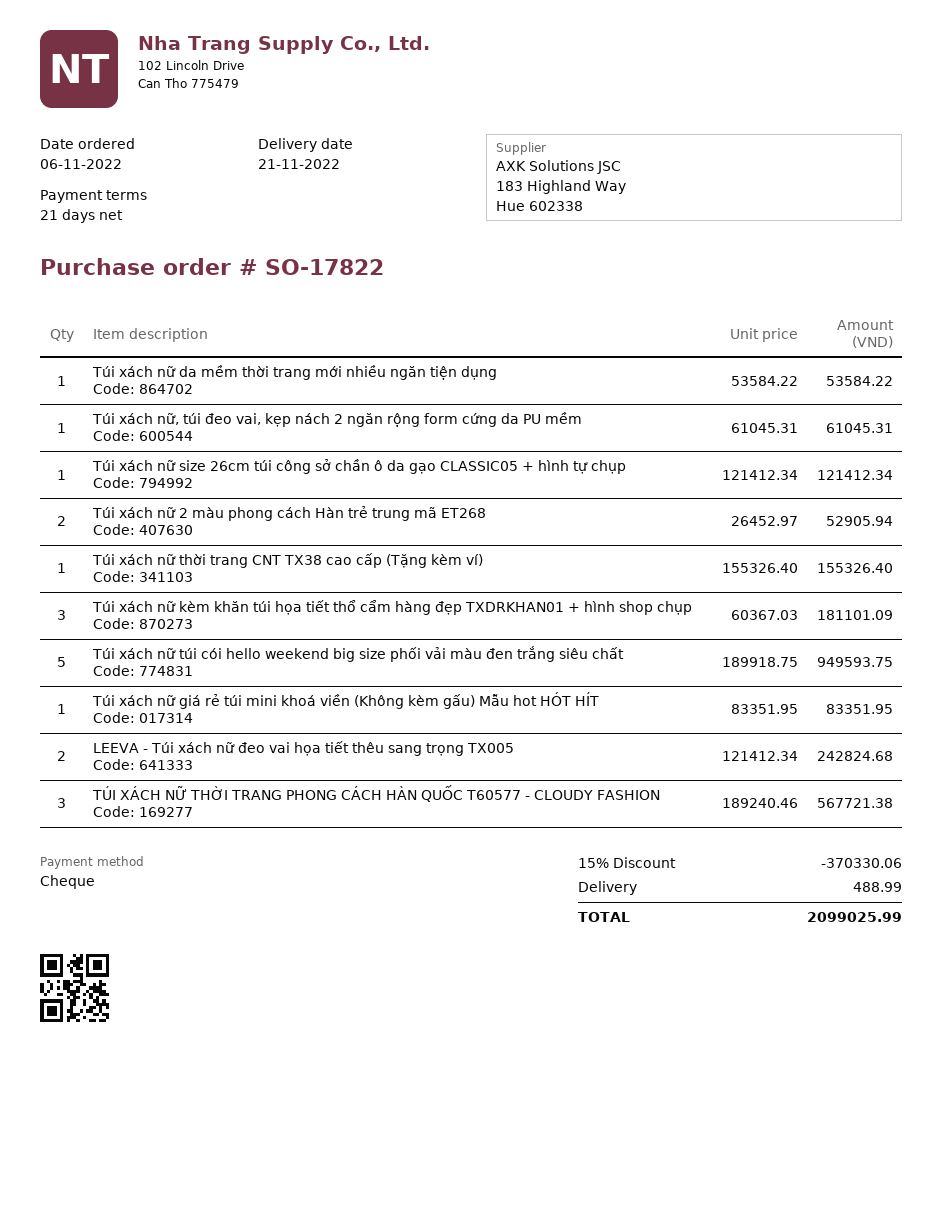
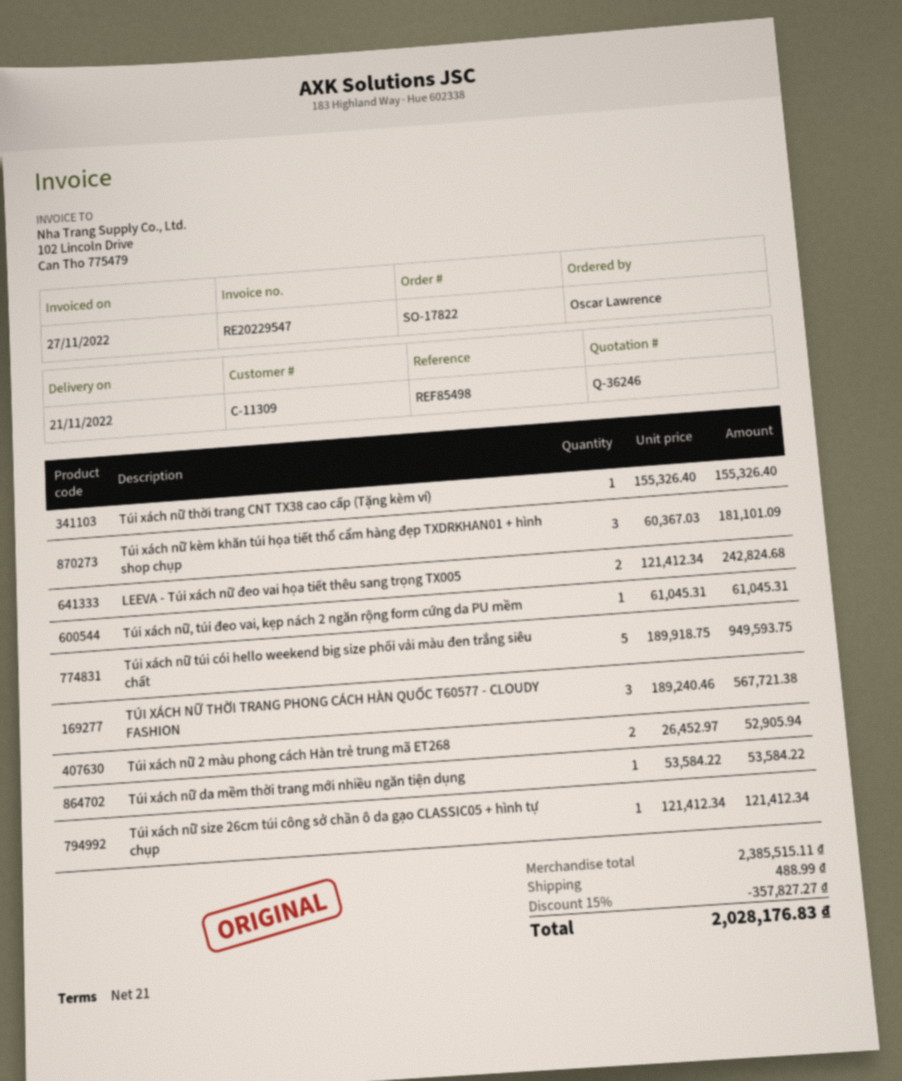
Túi xách nữ giá rẻ túi mini khoá viền (Không kèm gấu) Mẫu hot HÓT HÍT: 1 x 83351.95 = 83351.95 -> none
discount: 15% = 370330.06 -> 15% = 357827.27
total: 2099025.99 -> 2028176.83

